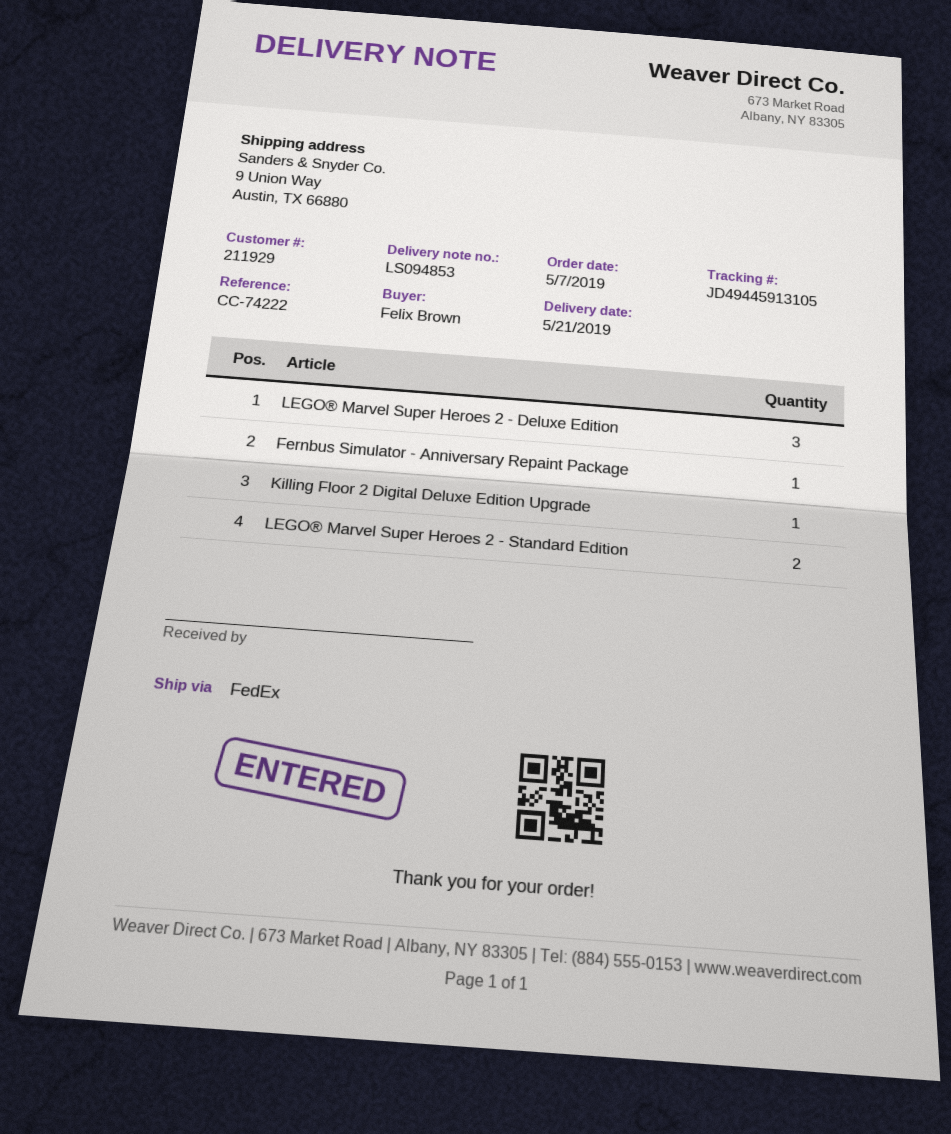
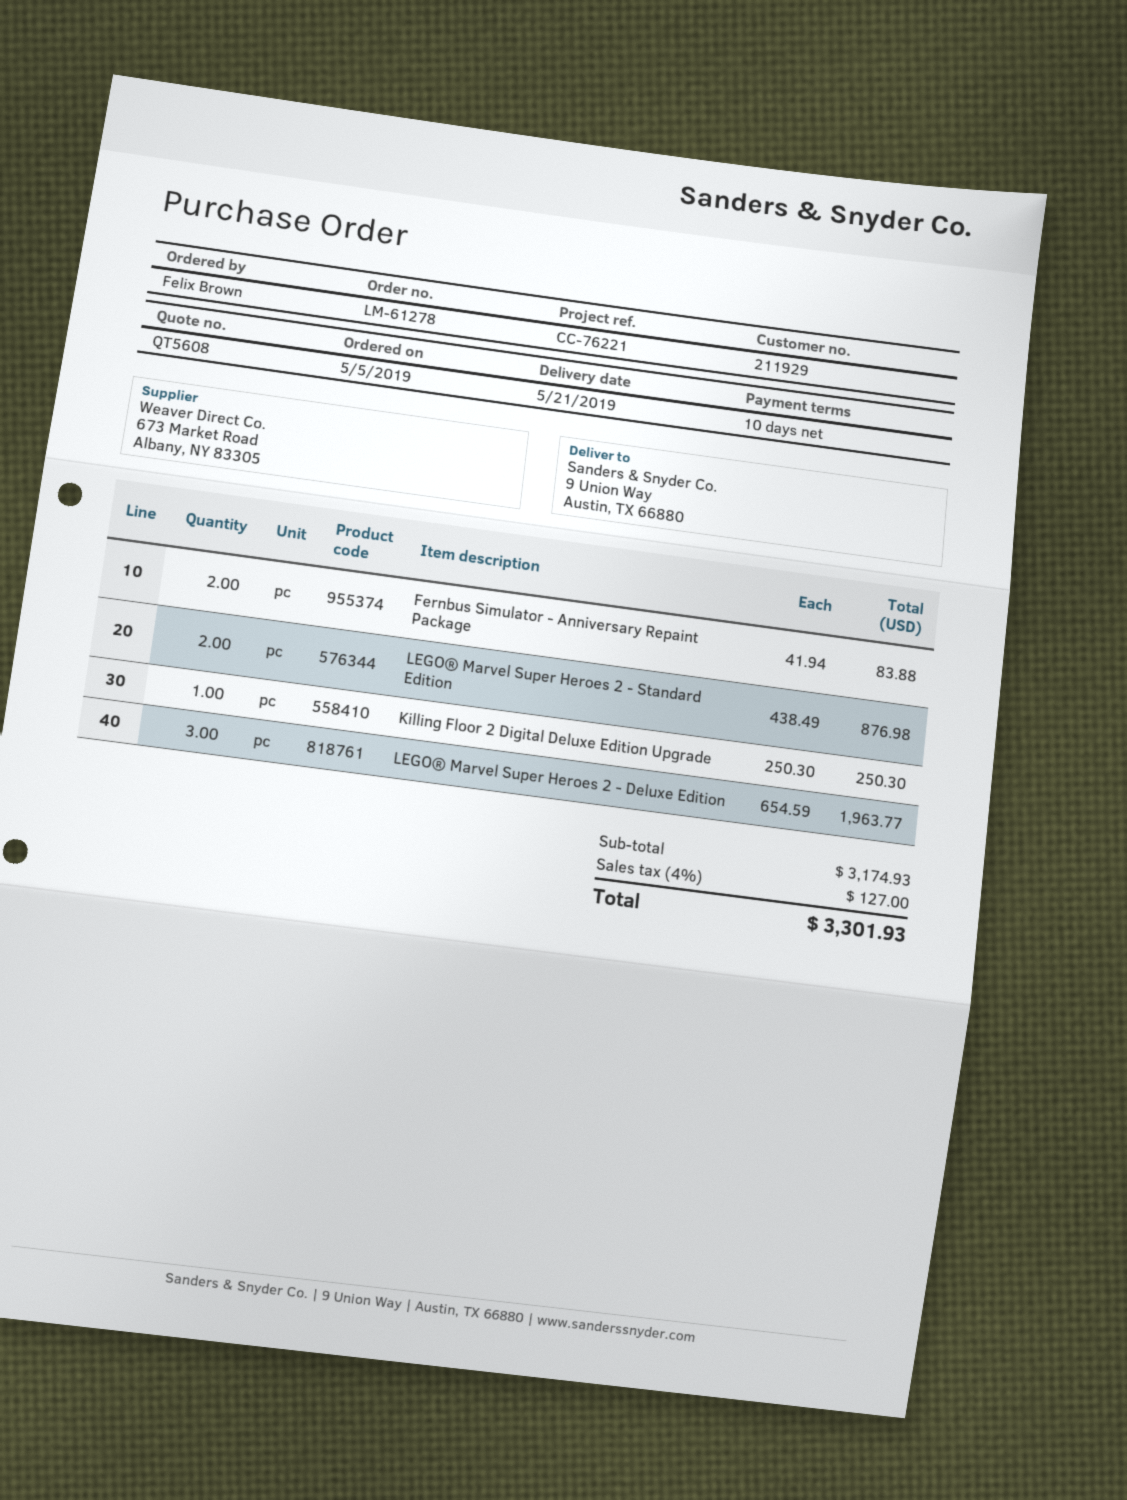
order date: 2019-05-07 -> 2019-05-05
reference: CC-74222 -> CC-76221
Fernbus Simulator - Anniversary Repaint Package: 1 -> 2

